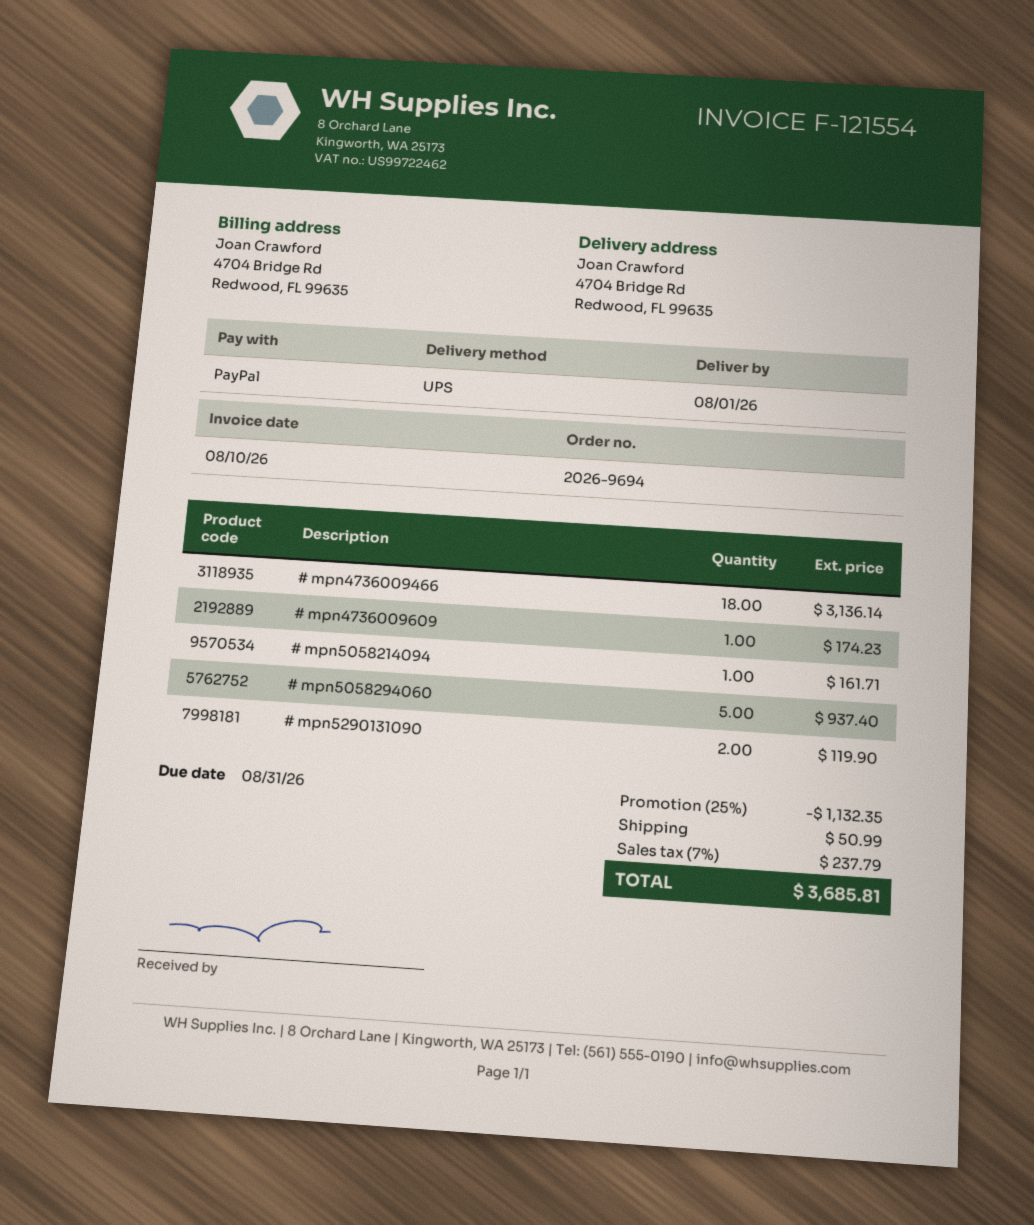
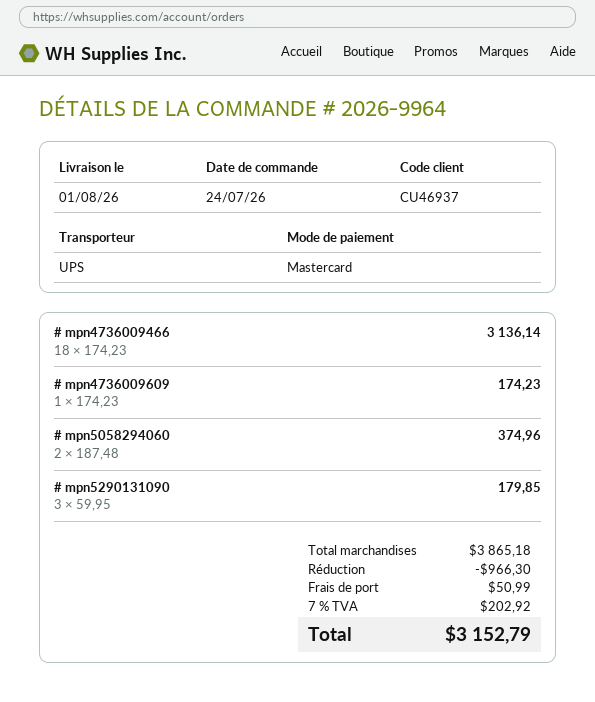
order number: 2026-9694 -> 2026-9964
payment method: PayPal -> Mastercard
# mpn5058214094: 1 for 161.71 -> none
# mpn5058294060: 5 for 937.40 -> 2 for 374.96
# mpn5290131090: 2 for 119.90 -> 3 for 179.85
discount: 1132.35 -> 966.30
tax: 7% = 237.79 -> 7% = 202.92
total: 3685.81 -> 3152.79

